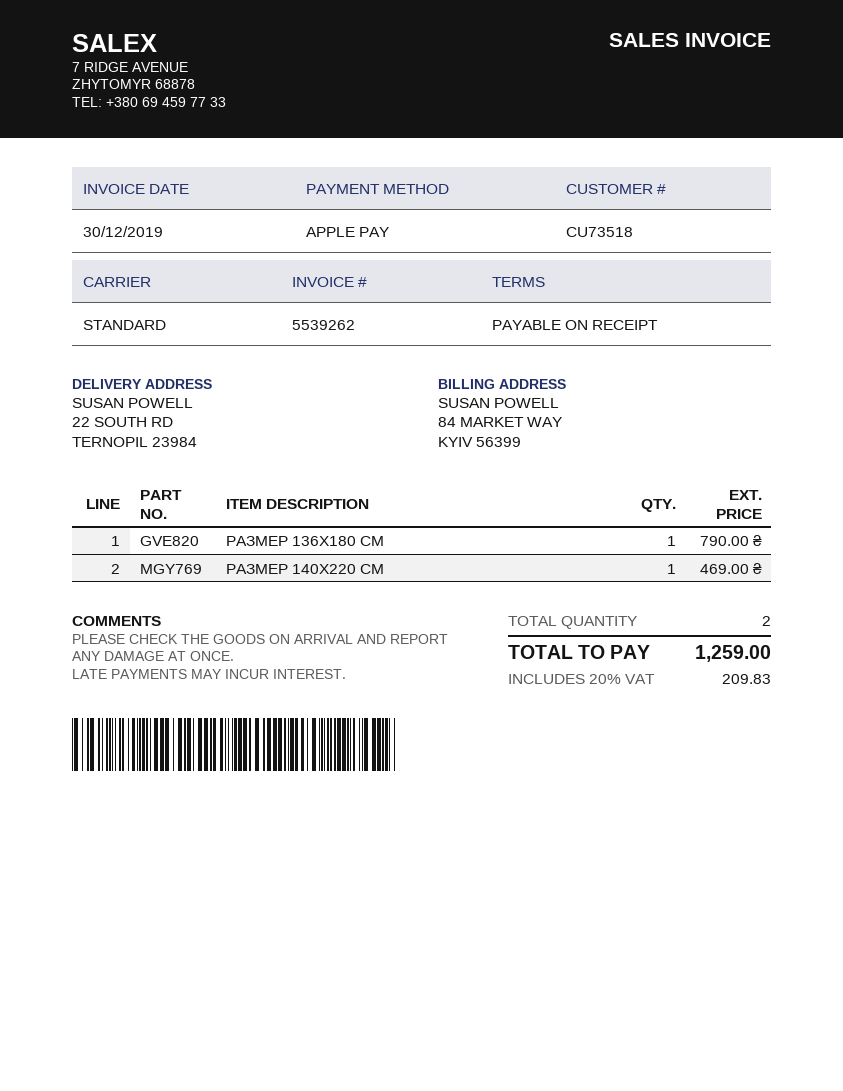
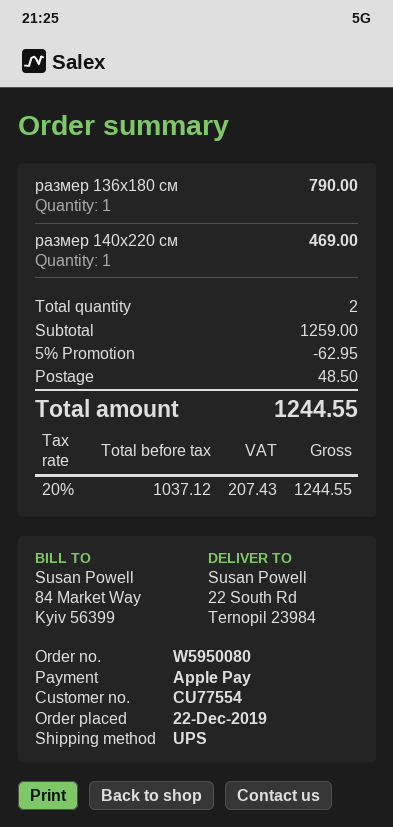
customer number: CU73518 -> CU77554
shipping method: standard -> UPS
discount: none -> 5% = 62.95
shipping: none -> 48.50
tax: 20% = 209.83 -> 20% = 207.43
total: 1259.00 -> 1244.55

